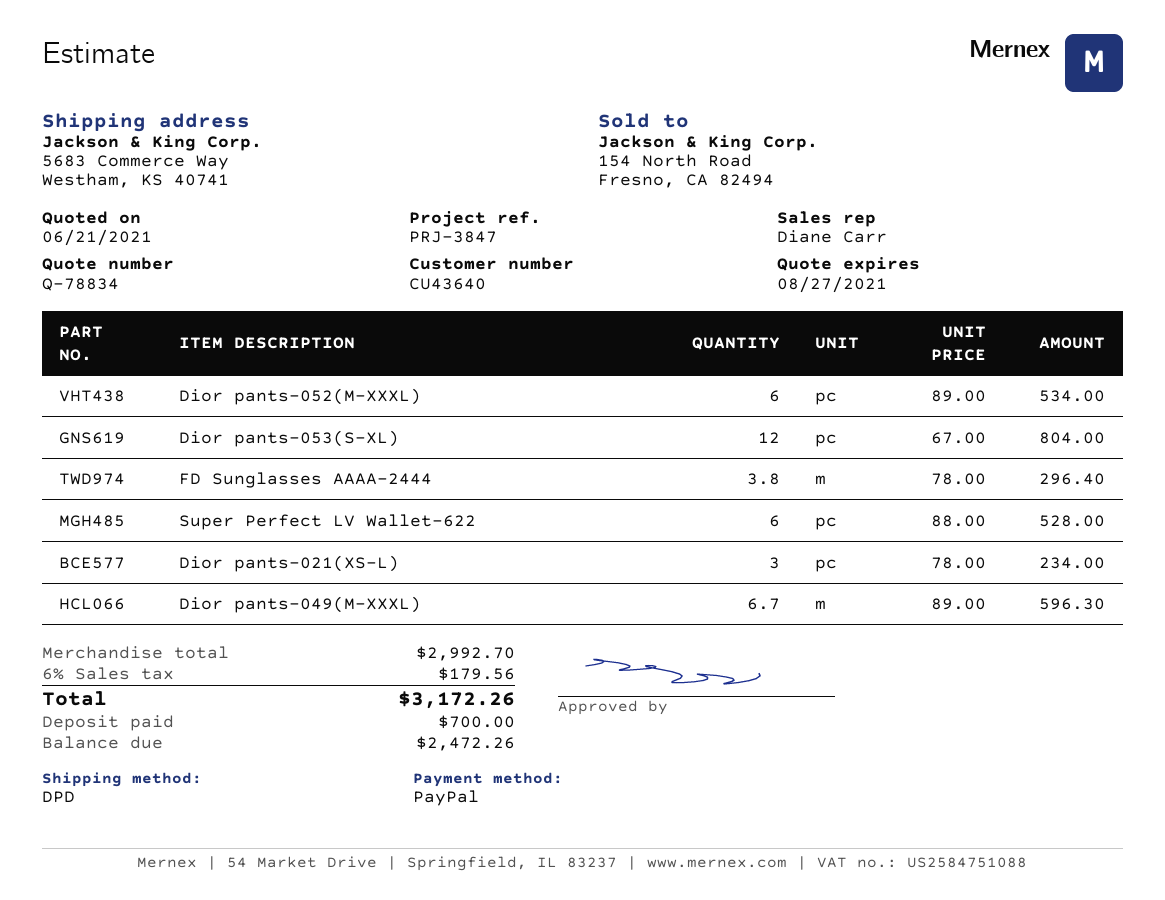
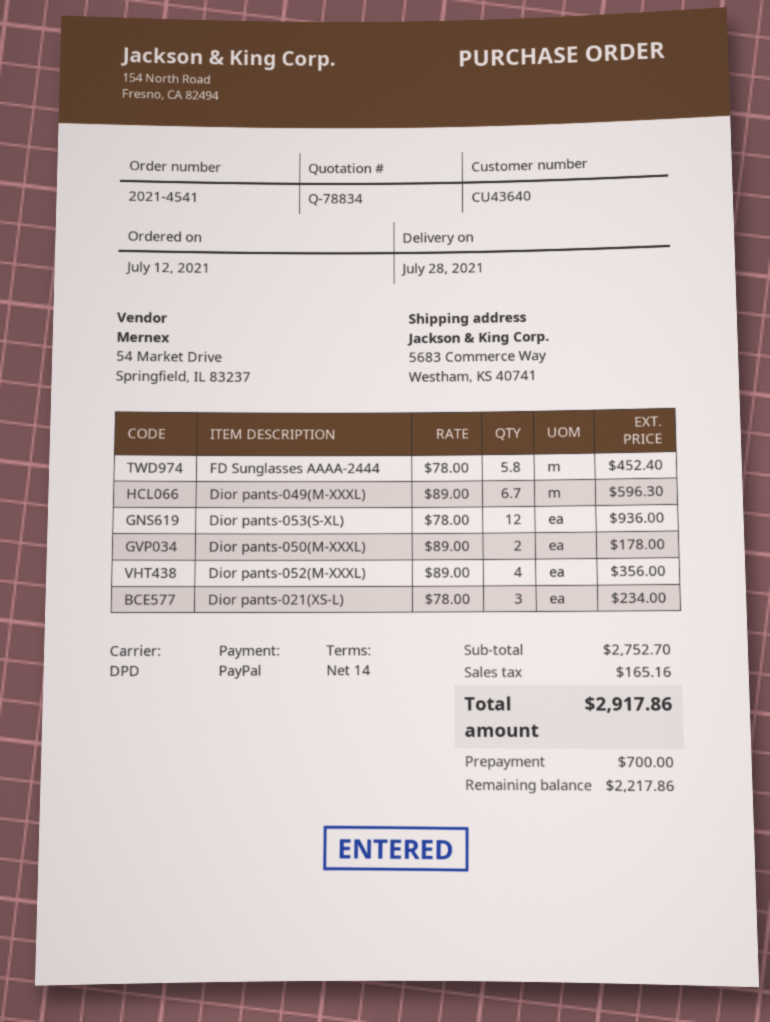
Dior pants-052(M-XXXL): 6 x 89.00 = 534.00 -> 4 x 89.00 = 356.00
Dior pants-053(S-XL): 12 x 67.00 = 804.00 -> 12 x 78.00 = 936.00
FD Sunglasses AAAA-2444: 3.8 x 78.00 = 296.40 -> 5.8 x 78.00 = 452.40
Super Perfect LV Wallet-622: 6 x 88.00 = 528.00 -> none
Dior pants-050(M-XXXL): none -> 2 x 89.00 = 178.00
subtotal: 2992.70 -> 2752.70
tax: 179.56 -> 165.16
total: 3172.26 -> 2917.86
balance: 2472.26 -> 2217.86

